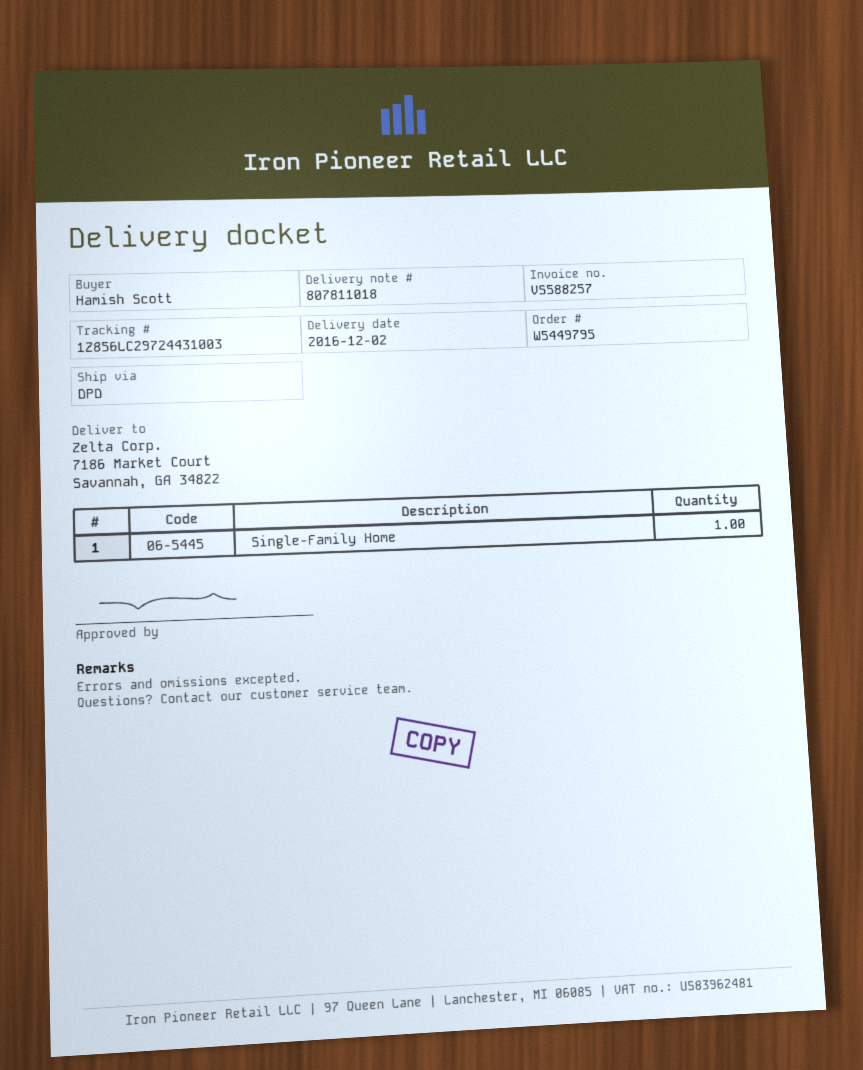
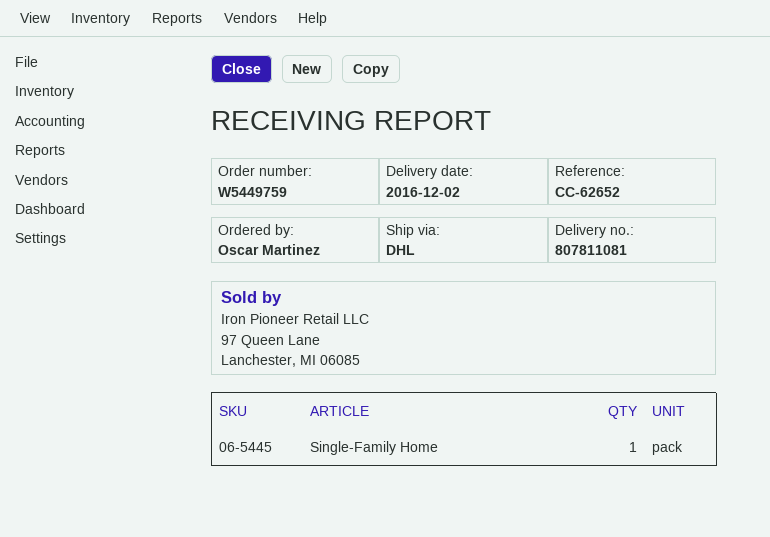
order number: W5449795 -> W5449759
delivery note number: 807811018 -> 807811081
ordered by: Hamish Scott -> Oscar Martinez
shipping method: DPD -> DHL

